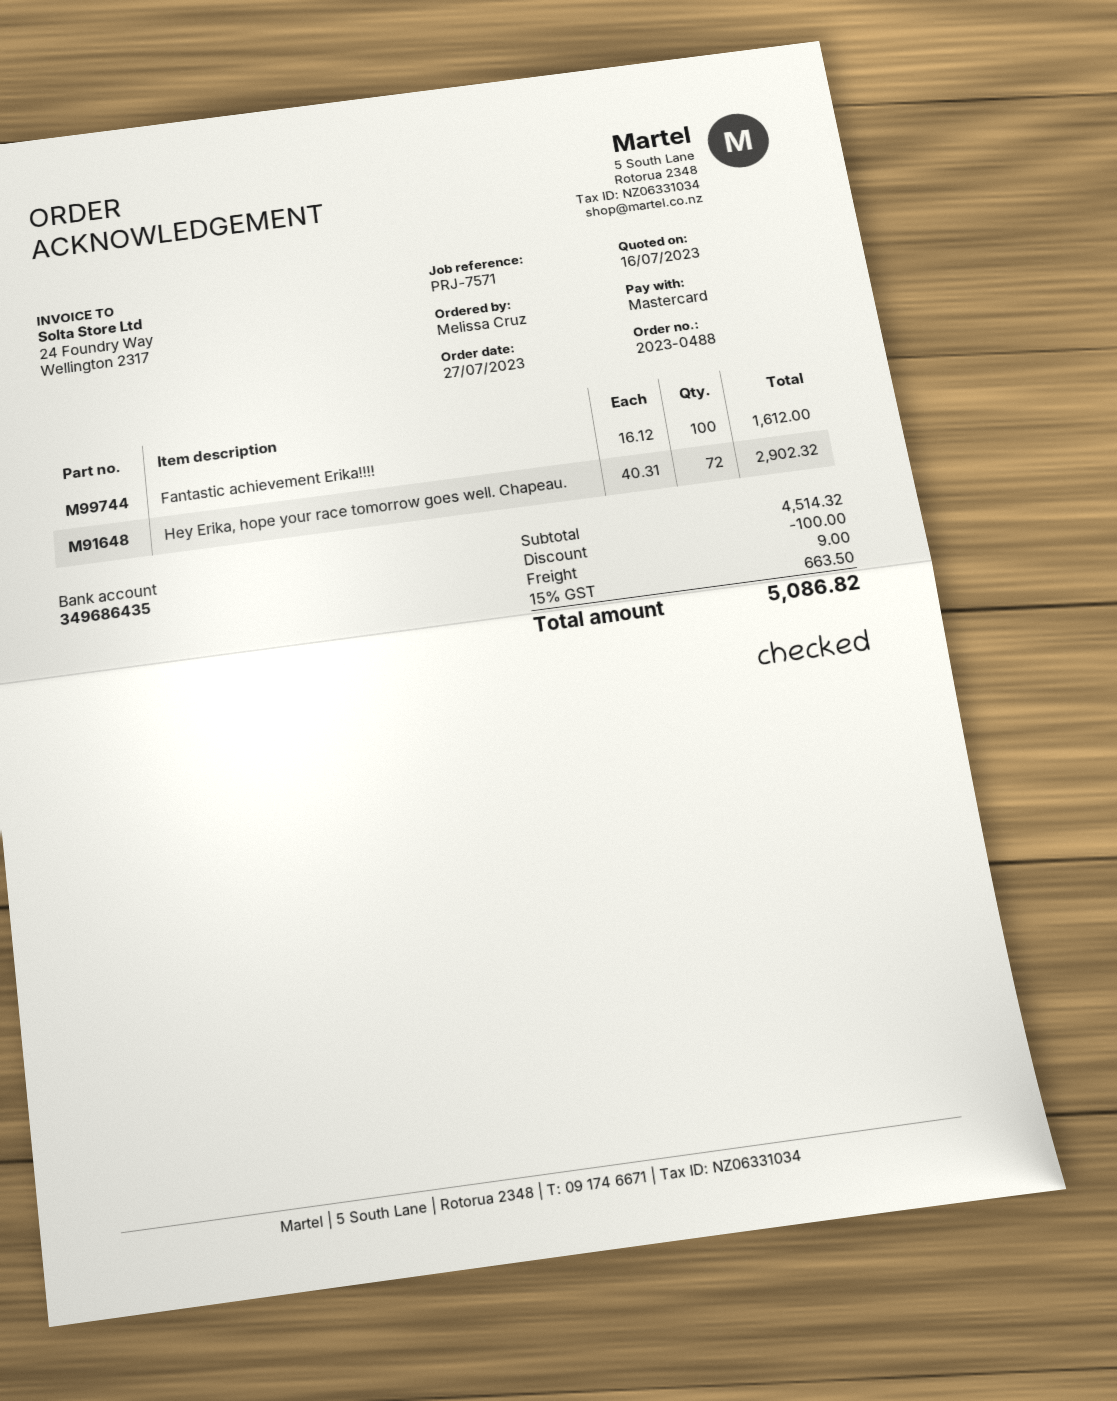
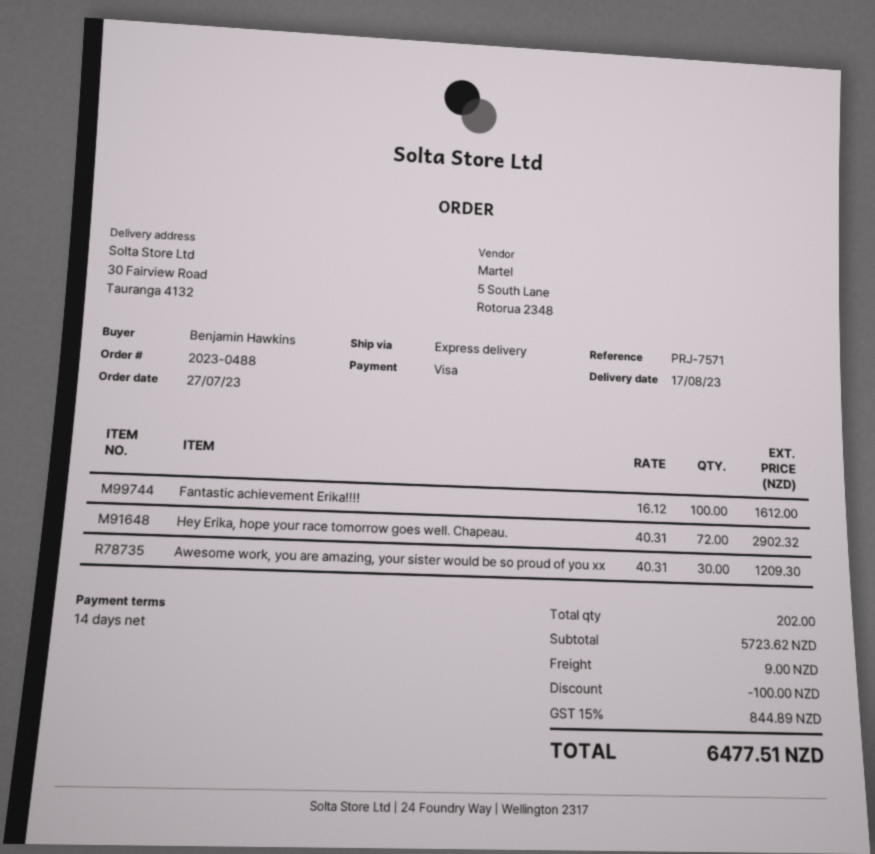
ordered by: Melissa Cruz -> Benjamin Hawkins
payment method: Mastercard -> Visa
Awesome work, you are amazing, your sister would be so proud of you xx: none -> 30 x 40.31 = 1209.30
subtotal: 4514.32 -> 5723.62
tax: 15% = 663.50 -> 15% = 844.89
total: 5086.82 -> 6477.51

